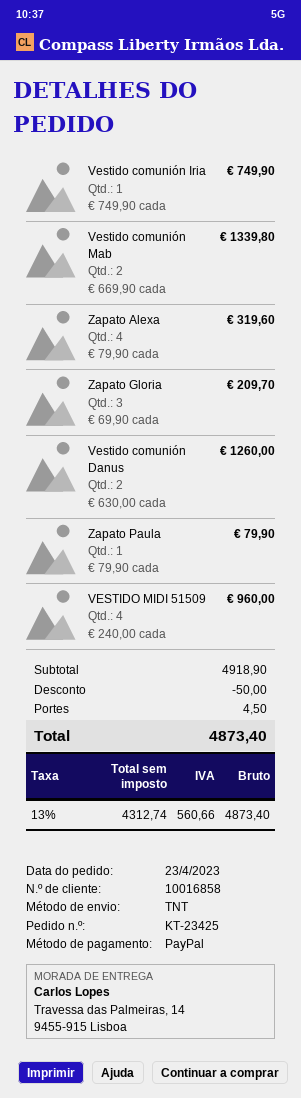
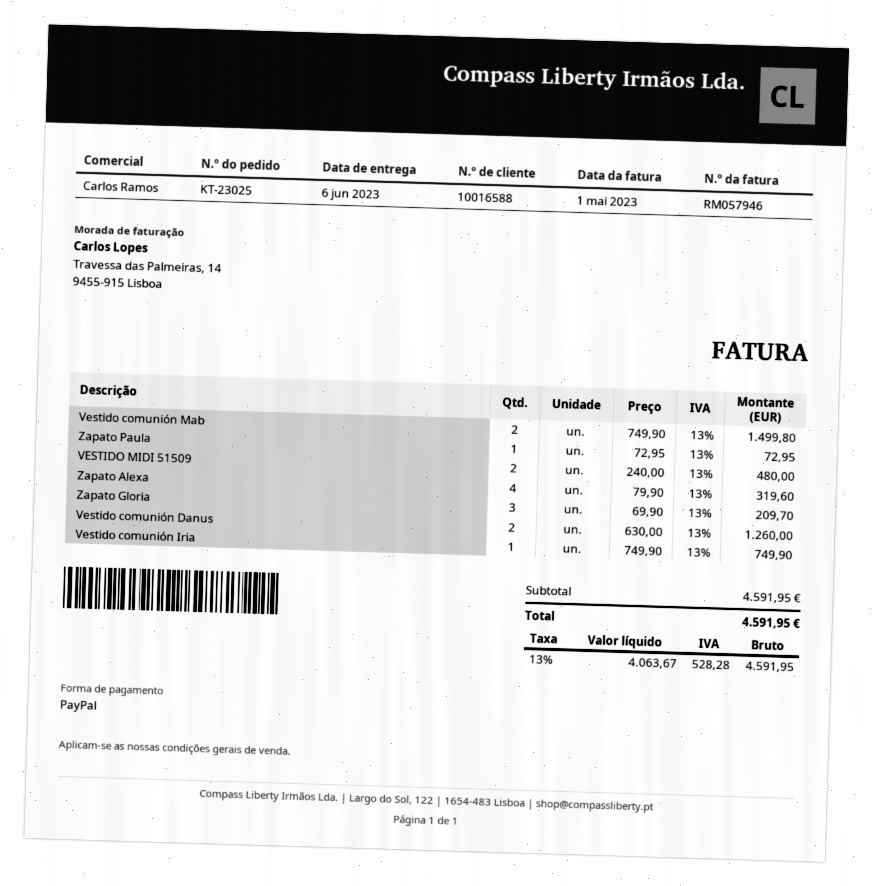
order number: KT-23425 -> KT-23025
customer number: 10016858 -> 10016588
Vestido comunión Mab: 2 x 669.90 = 1339.80 -> 2 x 749.90 = 1499.80
Zapato Paula: 1 x 79.90 = 79.90 -> 1 x 72.95 = 72.95
VESTIDO MIDI 51509: 4 x 240.00 = 960.00 -> 2 x 240.00 = 480.00
subtotal: 4918.90 -> 4591.95
discount: 50.00 -> none
shipping: 4.50 -> none
net: 4312.74 -> 4063.67
tax: 13% = 560.66 -> 13% = 528.28
total: 4873.40 -> 4591.95

